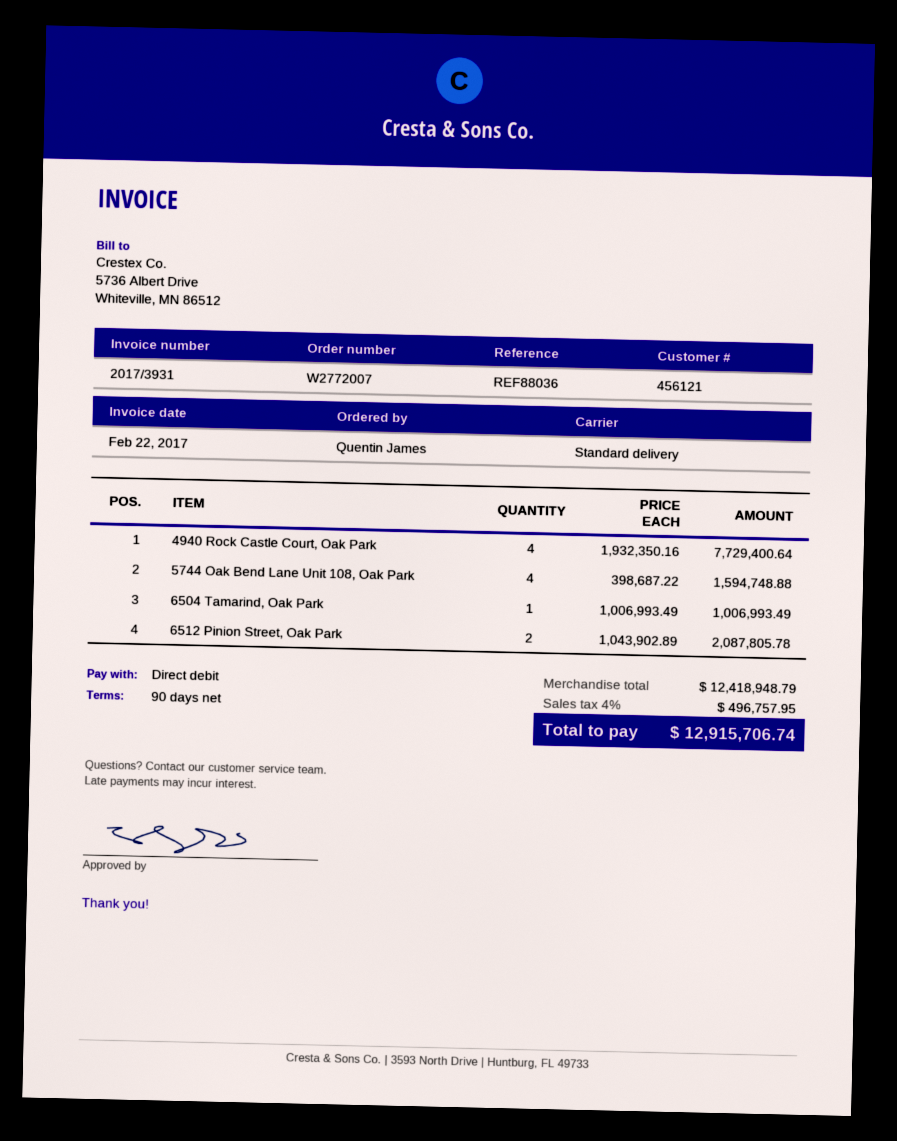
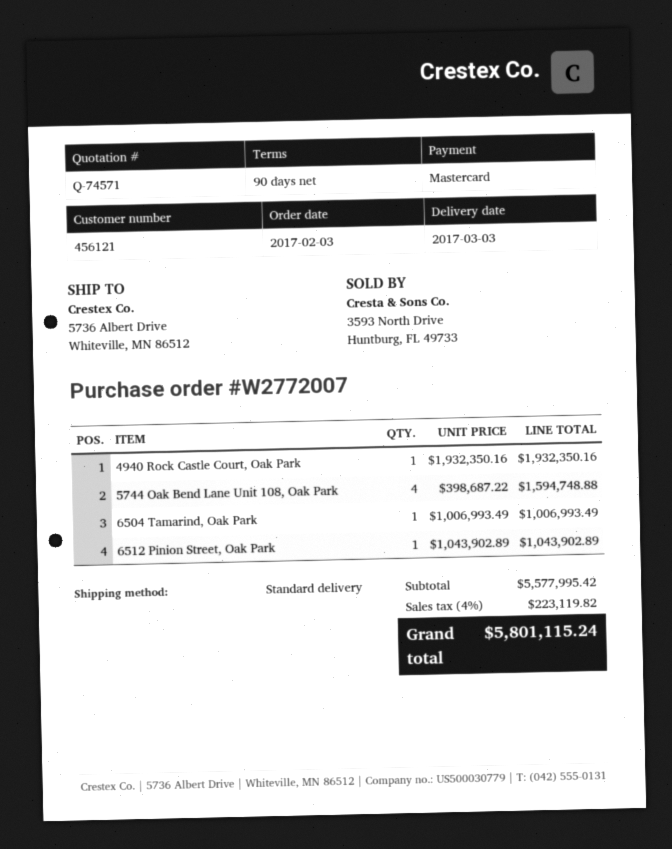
payment method: direct debit -> Mastercard
4940 Rock Castle Court, Oak Park: 4 x 1932350.16 = 7729400.64 -> 1 x 1932350.16 = 1932350.16
6512 Pinion Street, Oak Park: 2 x 1043902.89 = 2087805.78 -> 1 x 1043902.89 = 1043902.89
subtotal: 12418948.79 -> 5577995.42
tax: 4% = 496757.95 -> 4% = 223119.82
total: 12915706.74 -> 5801115.24

